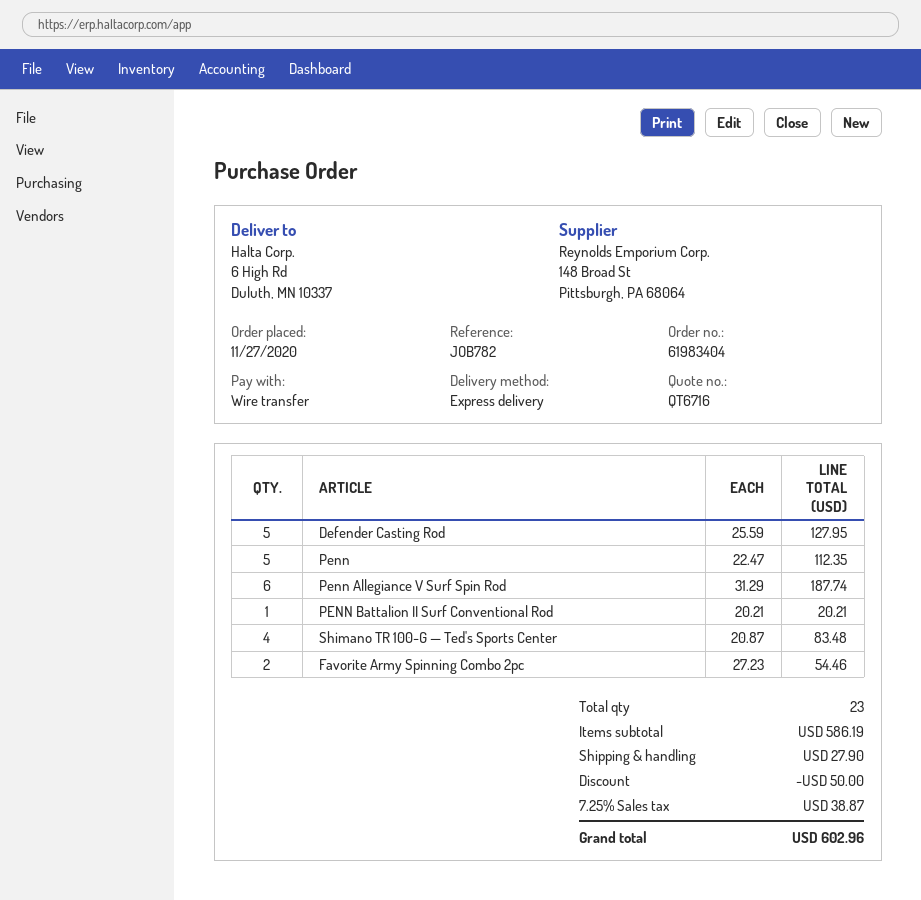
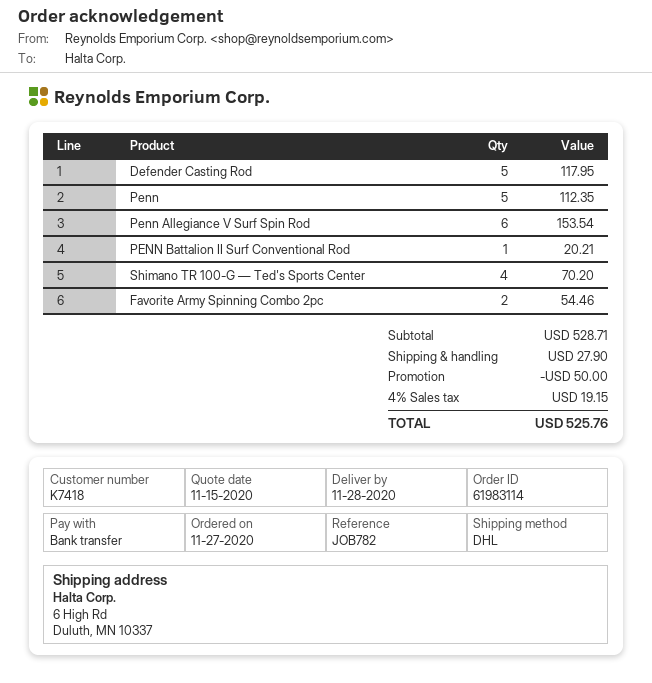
order number: 61983404 -> 61983114
shipping method: express -> DHL
Defender Casting Rod: 5 for 127.95 -> 5 for 117.95
Penn Allegiance V Surf Spin Rod: 6 for 187.74 -> 6 for 153.54
Shimano TR 100-G — Ted's Sports Center: 4 for 83.48 -> 4 for 70.20
subtotal: 586.19 -> 528.71
tax: 7.25% = 38.87 -> 4% = 19.15
total: 602.96 -> 525.76

